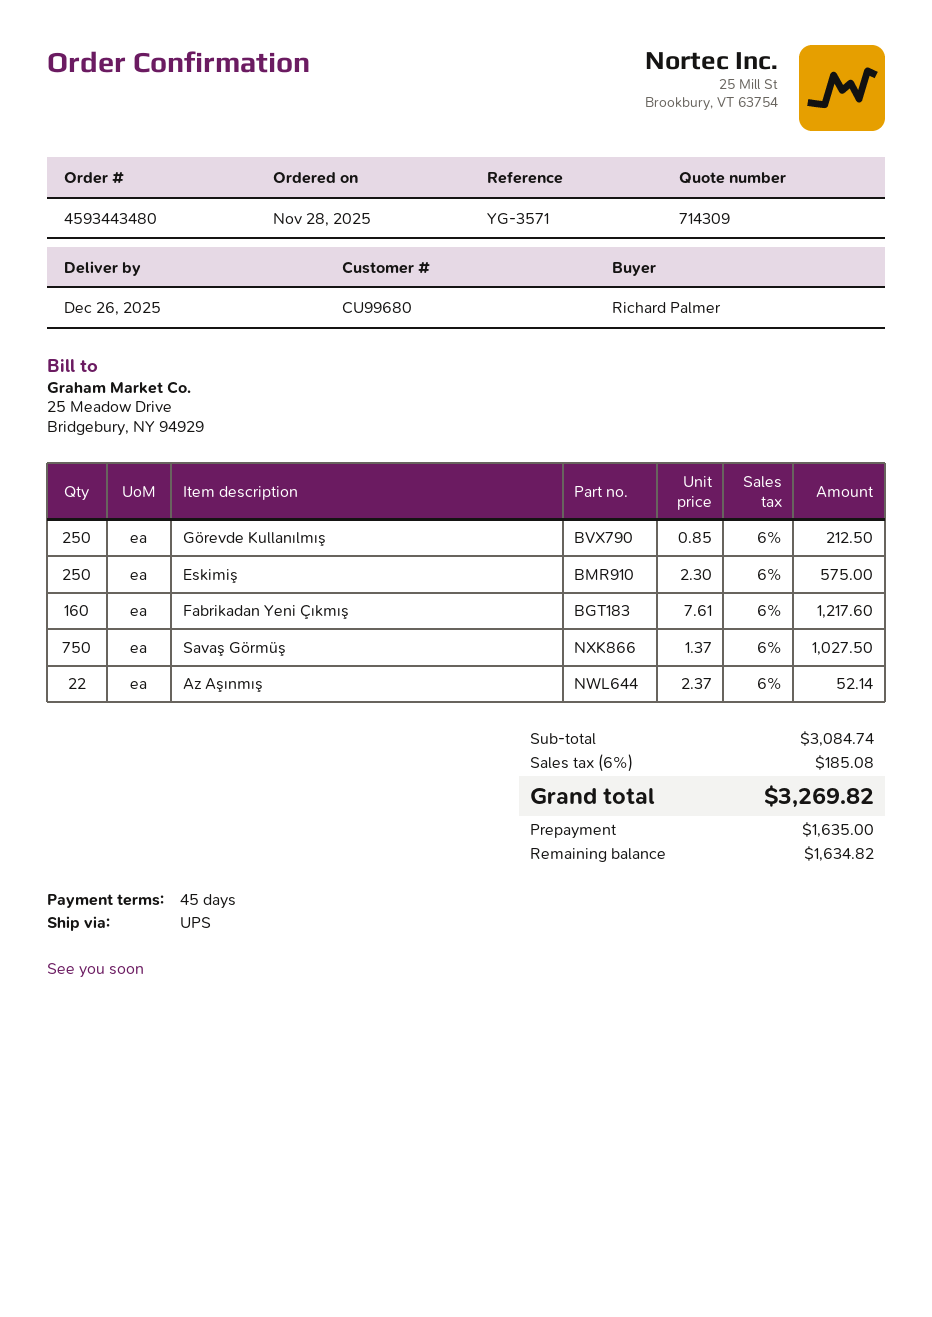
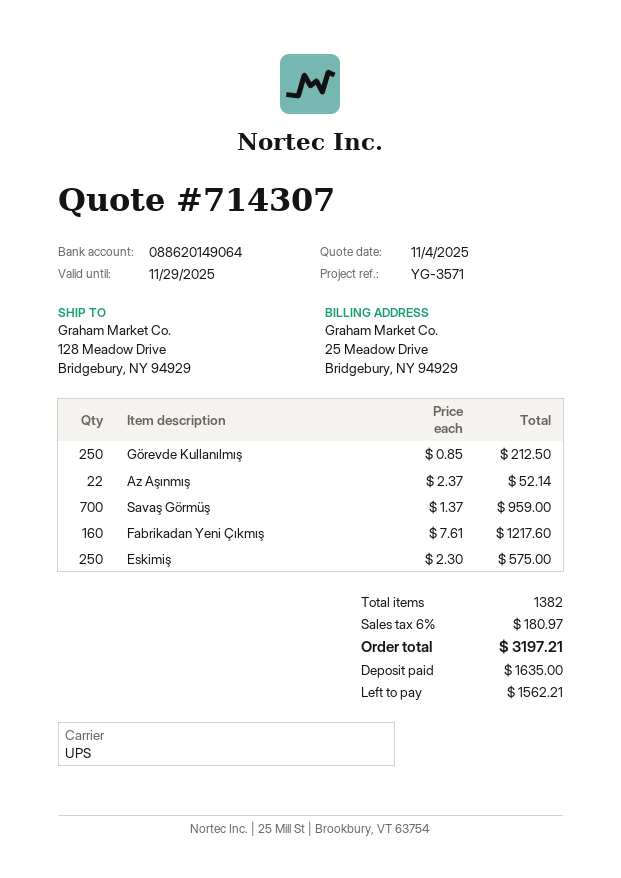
quote number: 714309 -> 714307
Savaş Görmüş: 750 x 1.37 = 1027.50 -> 700 x 1.37 = 959.00
tax: 6% = 185.08 -> 6% = 180.97
total: 3269.82 -> 3197.21
balance: 1634.82 -> 1562.21

